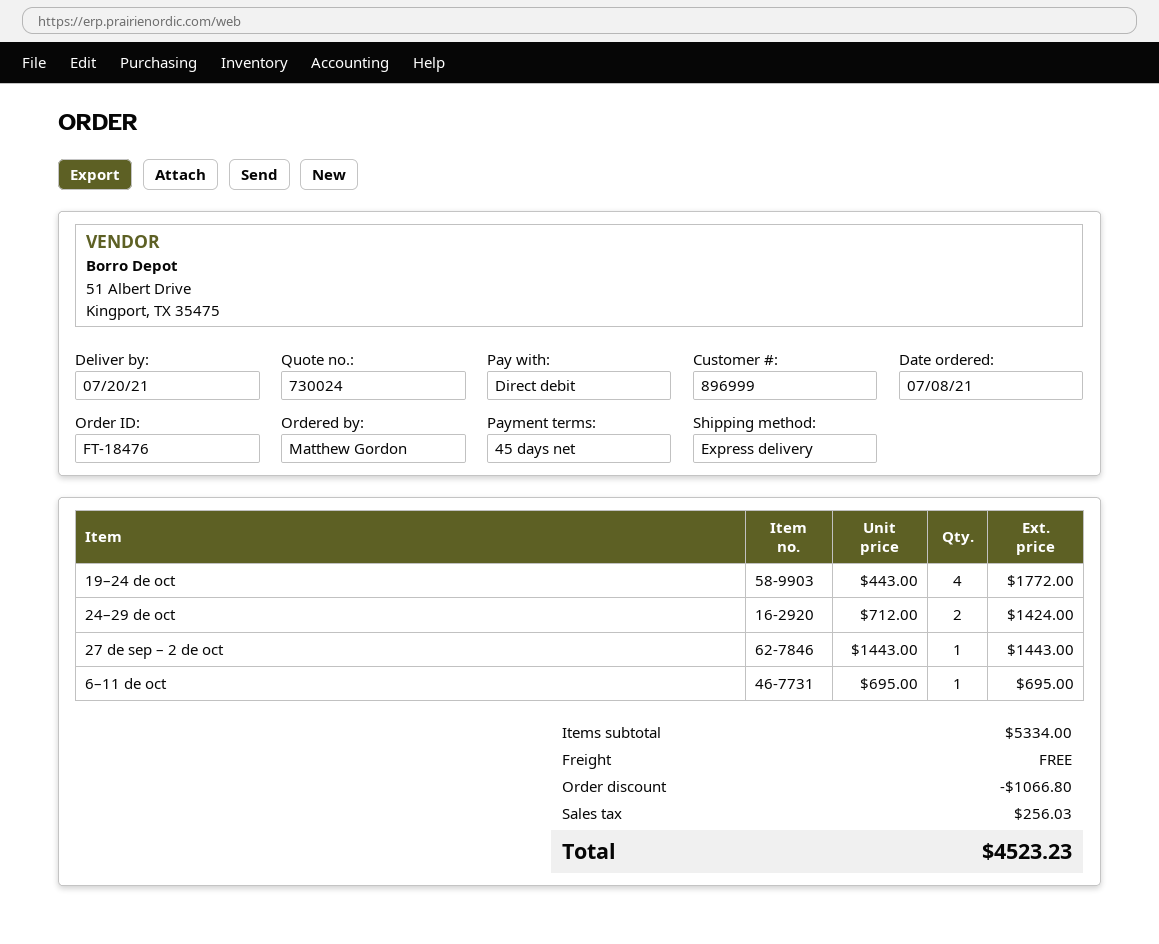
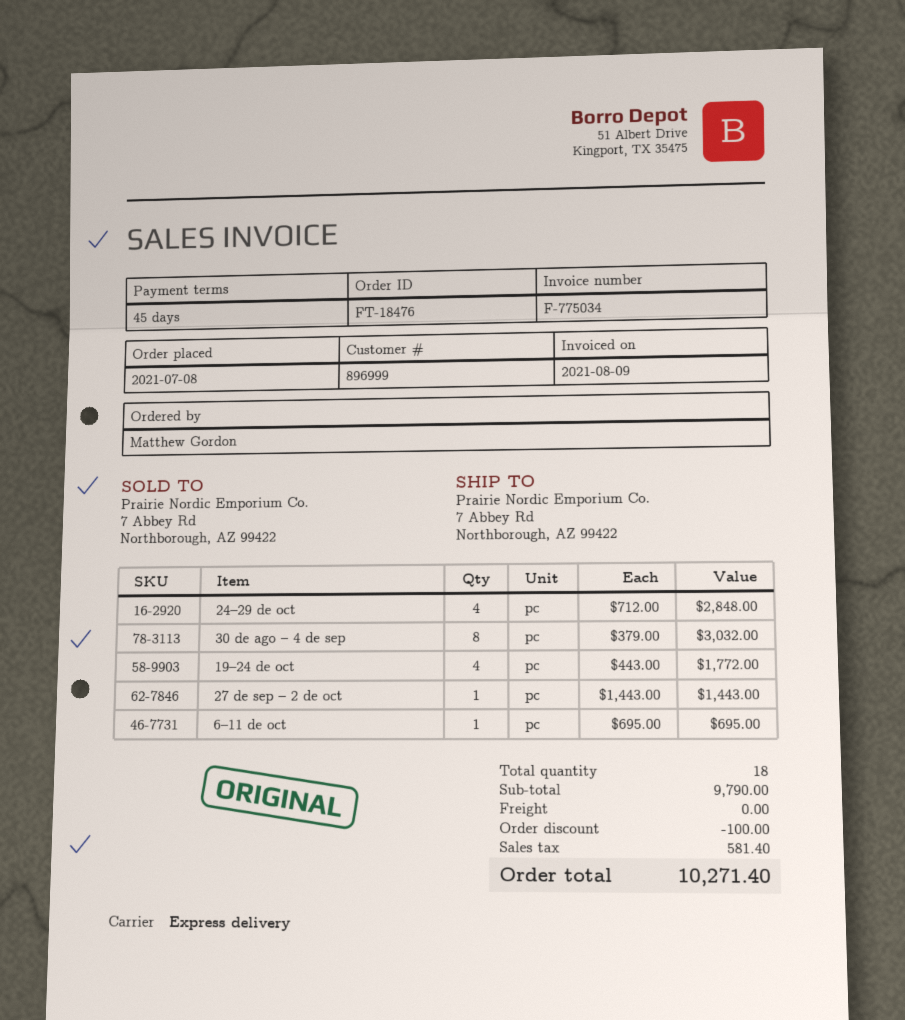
24–29 de oct: 2 x 712.00 = 1424.00 -> 4 x 712.00 = 2848.00
30 de ago – 4 de sep: none -> 8 x 379.00 = 3032.00
subtotal: 5334.00 -> 9790.00
discount: 1066.80 -> 100.00
tax: 256.03 -> 581.40
total: 4523.23 -> 10271.40

